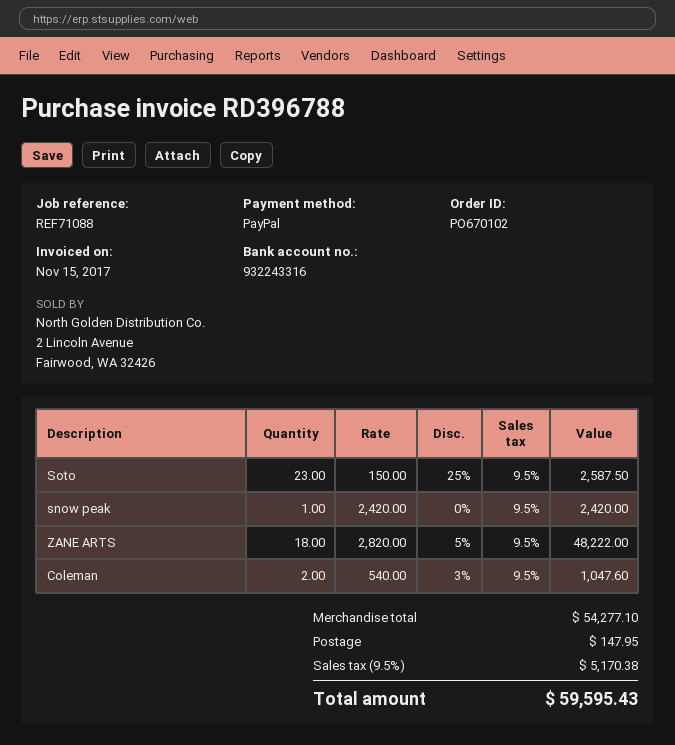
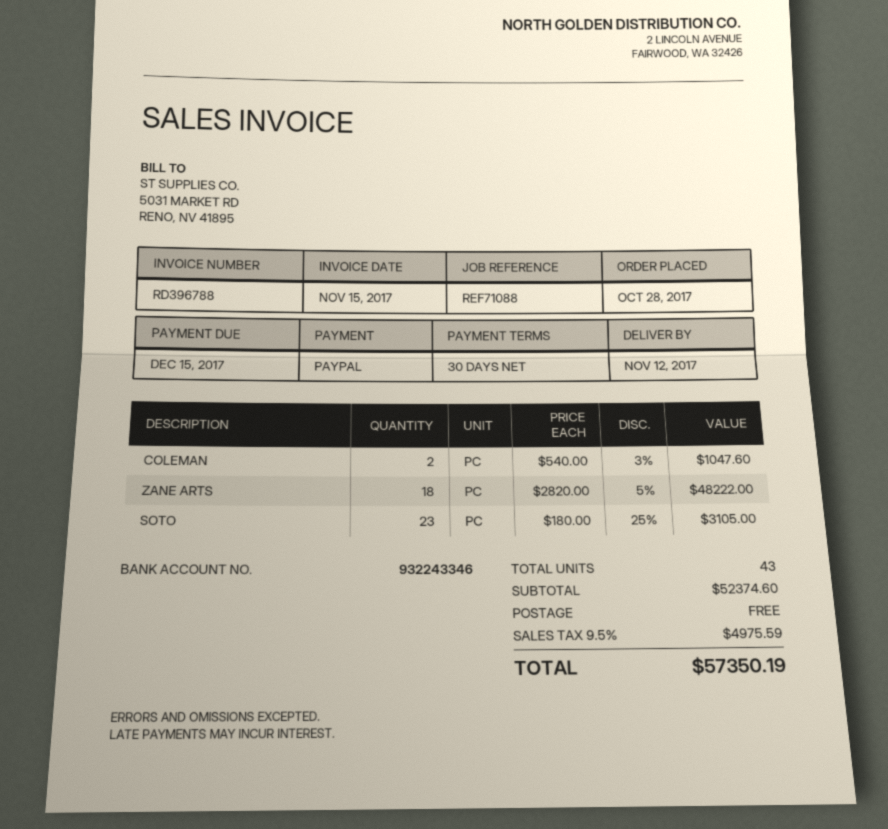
bank account: 932243316 -> 932243346
Soto: 23 x 150.00 - 25% = 2587.50 -> 23 x 180.00 - 25% = 3105.00
snow peak: 1 x 2420.00 = 2420.00 -> none
subtotal: 54277.10 -> 52374.60
shipping: 147.95 -> 0.00
tax: 9.5% = 5170.38 -> 9.5% = 4975.59
total: 59595.43 -> 57350.19

